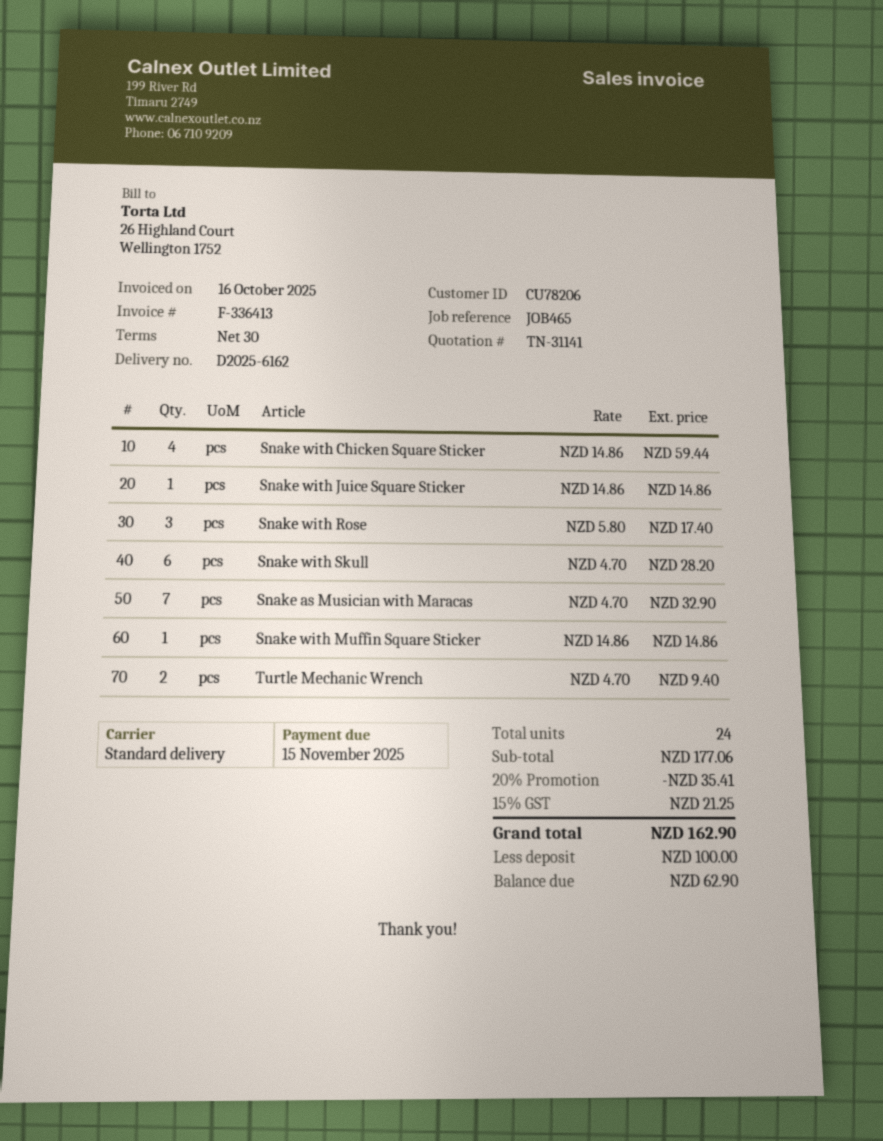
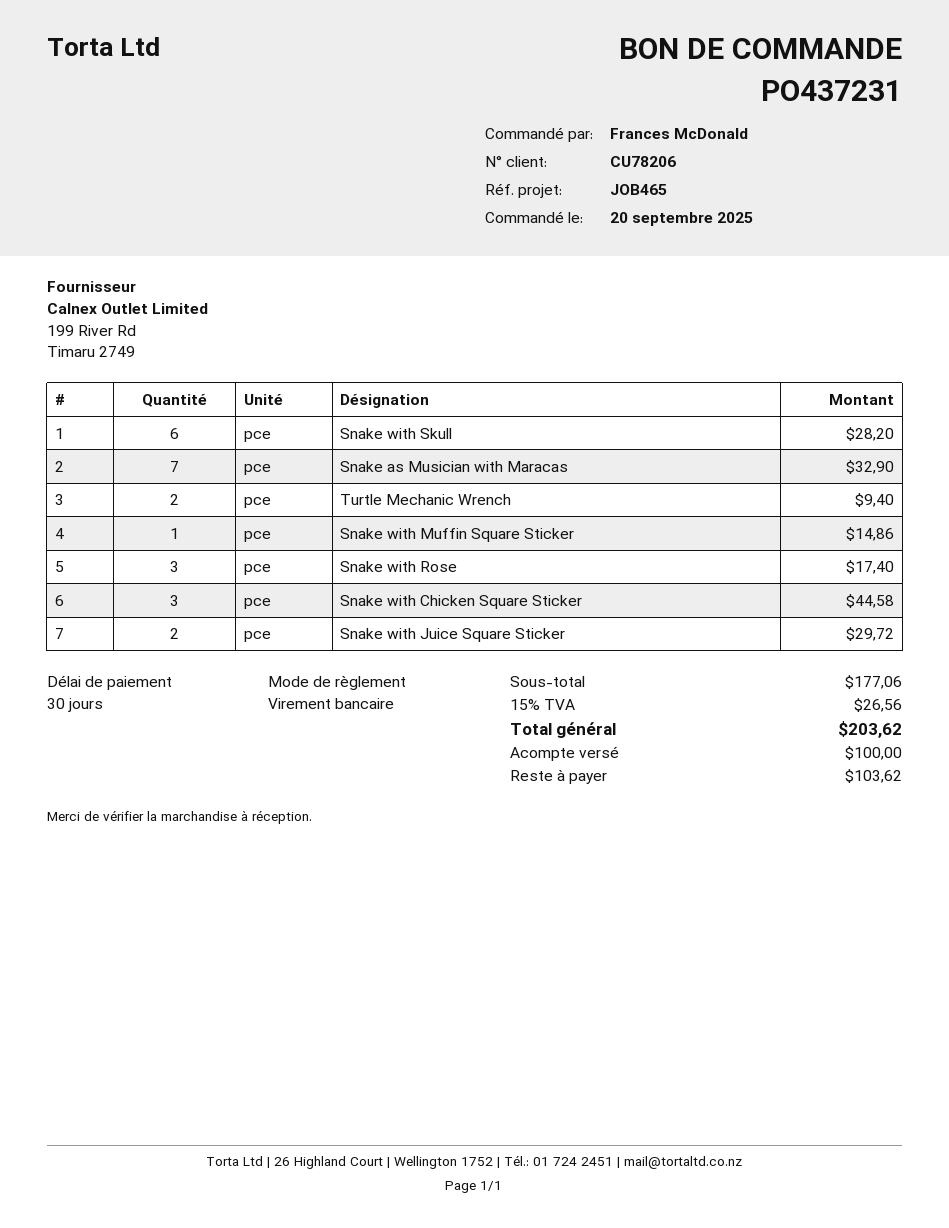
Snake with Chicken Square Sticker: 4 for 59.44 -> 3 for 44.58
Snake with Juice Square Sticker: 1 for 14.86 -> 2 for 29.72
discount: 20% = 35.41 -> none
tax: 15% = 21.25 -> 15% = 26.56
total: 162.90 -> 203.62
balance: 62.90 -> 103.62

